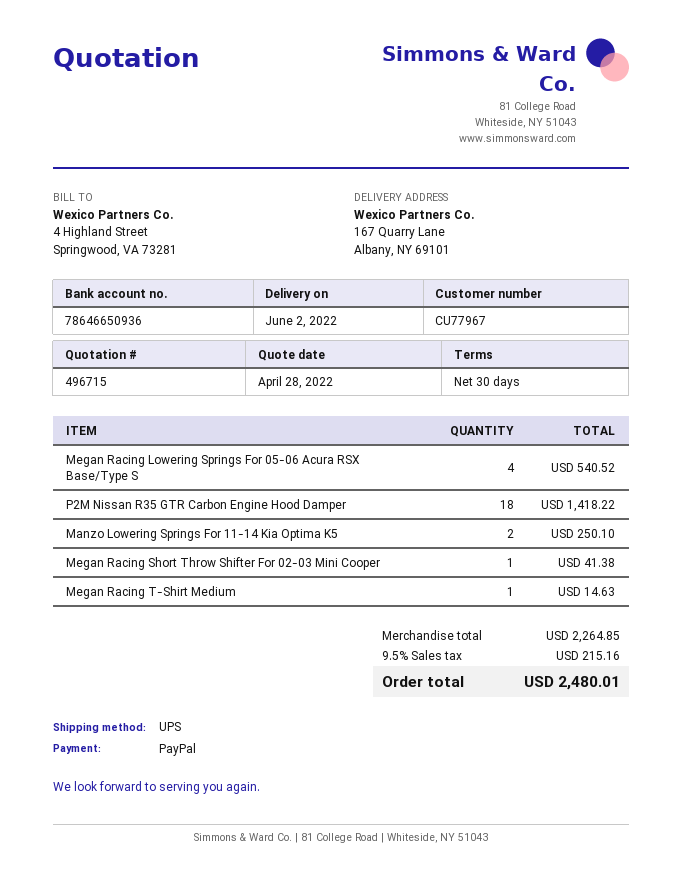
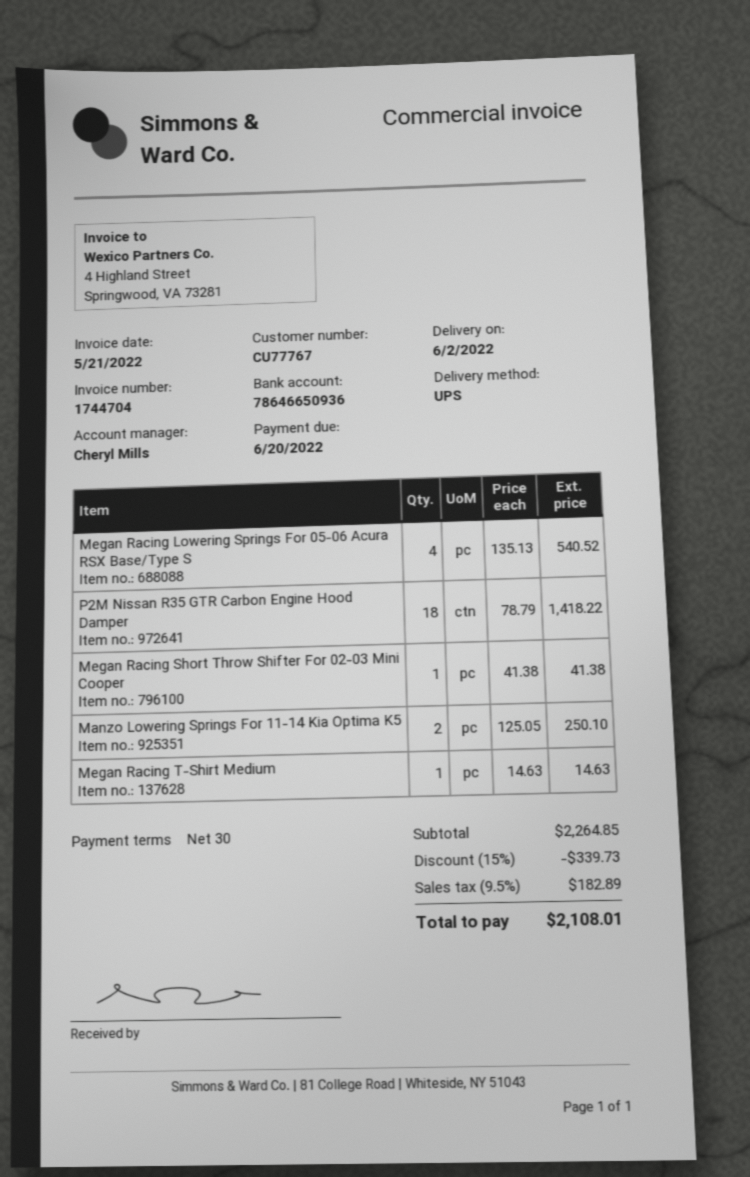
customer number: CU77967 -> CU77767
discount: none -> 15% = 339.73
tax: 9.5% = 215.16 -> 9.5% = 182.89
total: 2480.01 -> 2108.01

